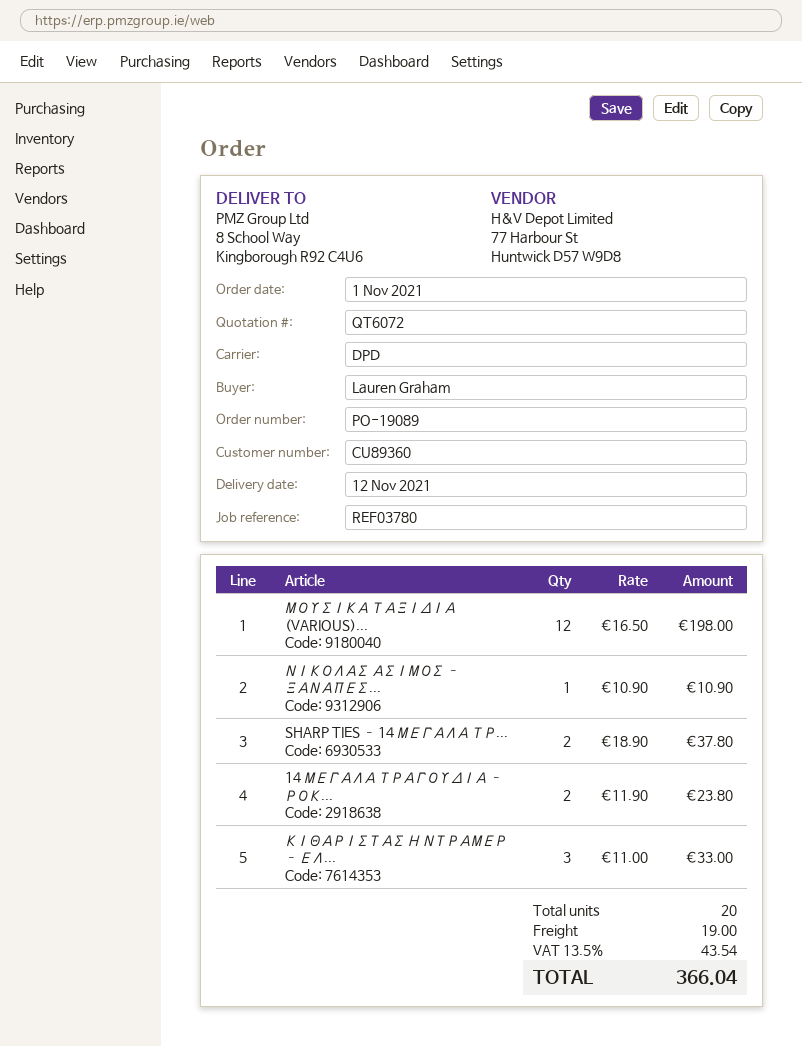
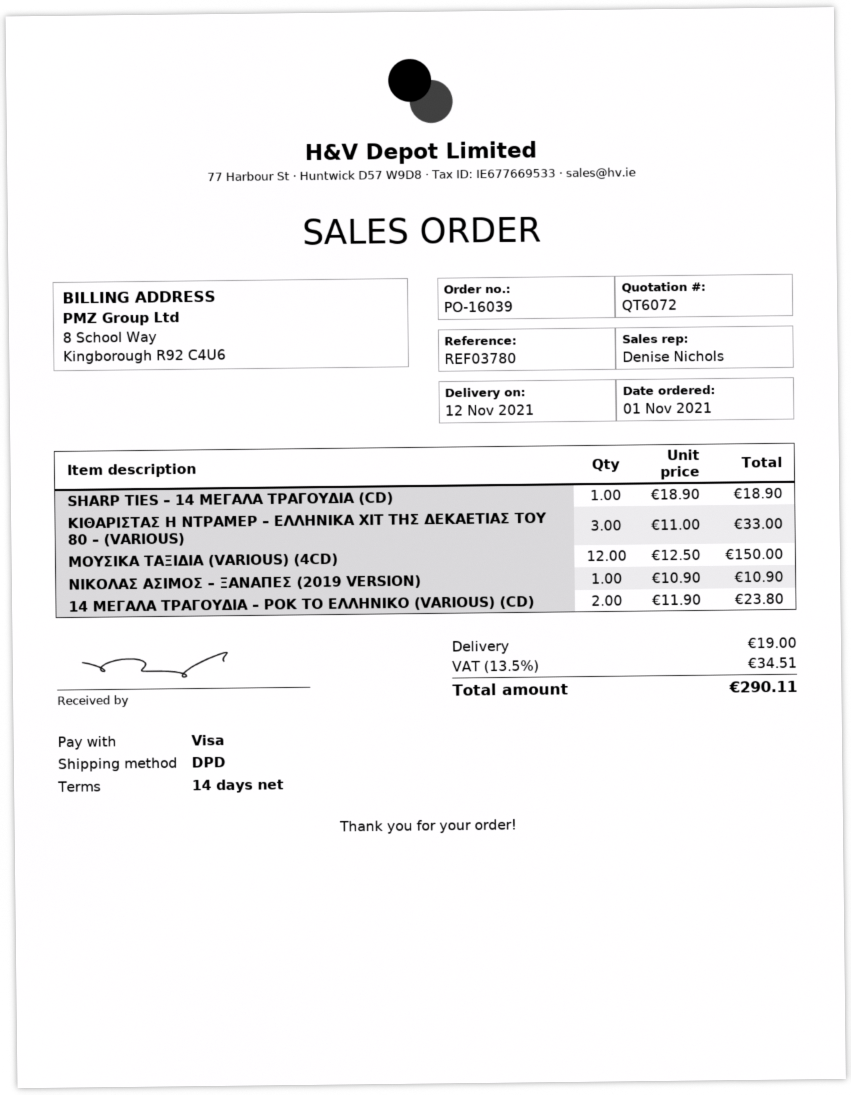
order number: PO-19089 -> PO-16039
ΜΟΥΣΙΚΑ ΤΑΞΙΔΙΑ (VARIOUS)...: 12 x 16.50 = 198.00 -> 12 x 12.50 = 150.00
SHARP TIES – 14 ΜΕΓΑΛΑ ΤΡ...: 2 x 18.90 = 37.80 -> 1 x 18.90 = 18.90
tax: 13.5% = 43.54 -> 13.5% = 34.51
total: 366.04 -> 290.11

